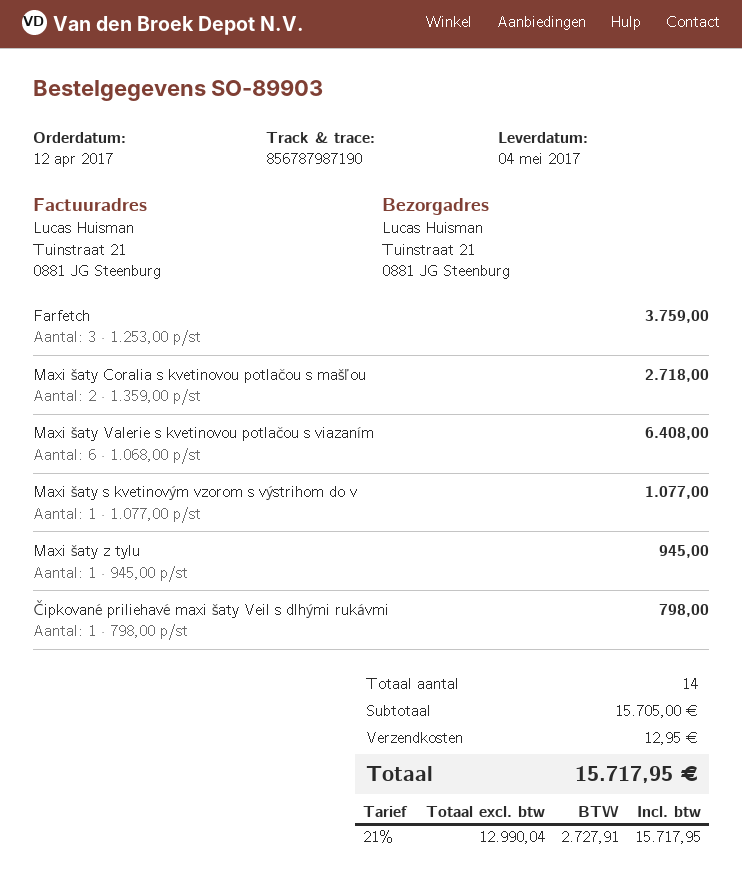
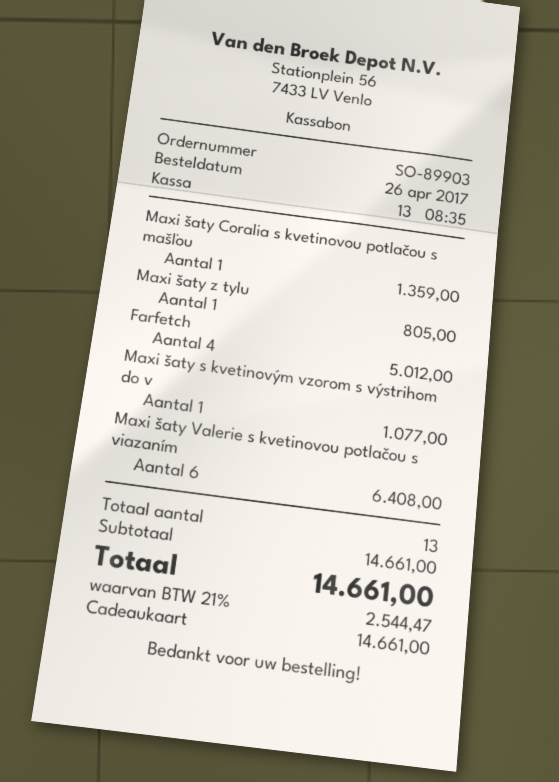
order date: 2017-04-12 -> 2017-04-26
Farfetch: 3 for 3759.00 -> 4 for 5012.00
Maxi šaty Coralia s kvetinovou potlačou s mašľou: 2 for 2718.00 -> 1 for 1359.00
Maxi šaty z tylu: 1 for 945.00 -> 1 for 805.00
Čipkované priliehavé maxi šaty Veil s dlhými rukávmi: 1 for 798.00 -> none
total quantity: 14 -> 13
subtotal: 15705.00 -> 14661.00
shipping: 12.95 -> none
tax: 21% = 2727.91 -> 21% = 2544.47
total: 15717.95 -> 14661.00

